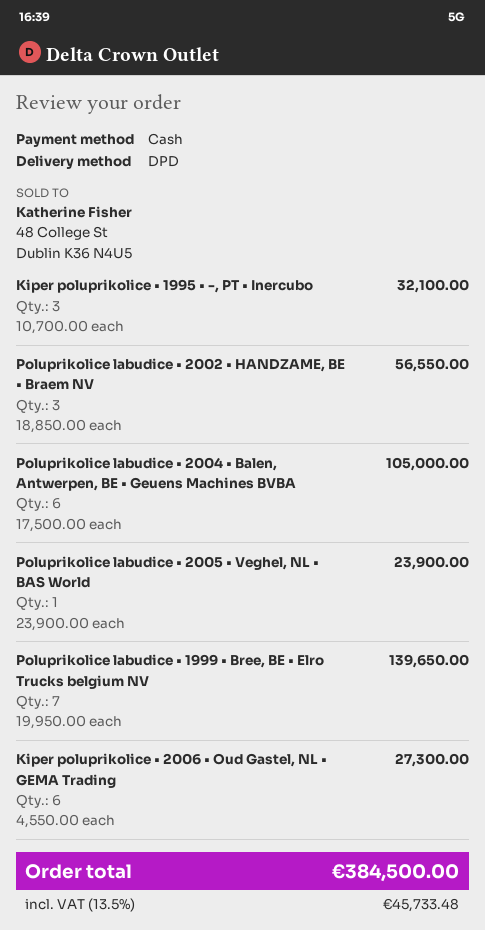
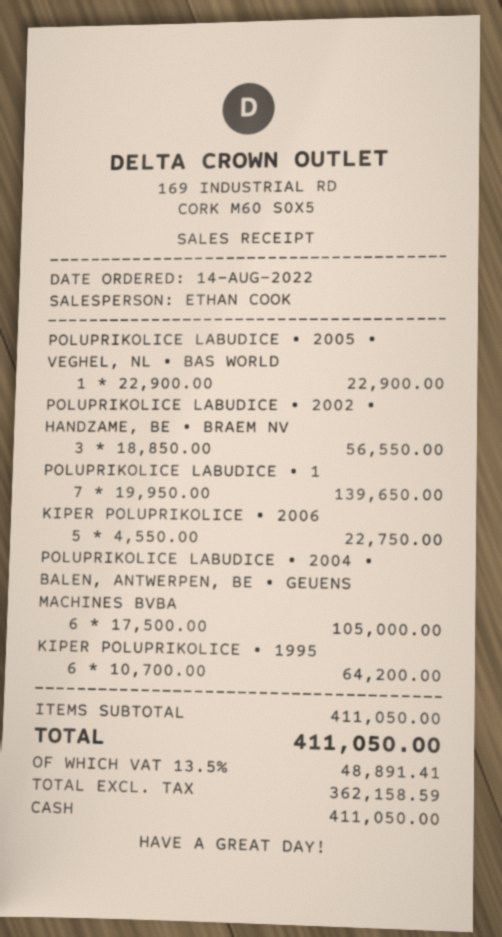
Kiper poluprikolice • 1995 • -, PT • Inercubo: 3 x 10700.00 = 32100.00 -> 6 x 10700.00 = 64200.00
Poluprikolice labudice • 2005 • Veghel, NL • BAS World: 1 x 23900.00 = 23900.00 -> 1 x 22900.00 = 22900.00
Kiper poluprikolice • 2006 • Oud Gastel, NL • GEMA Trading: 6 x 4550.00 = 27300.00 -> 5 x 4550.00 = 22750.00
tax: 13.5% = 45733.48 -> 13.5% = 48891.41
total: 384500.00 -> 411050.00

